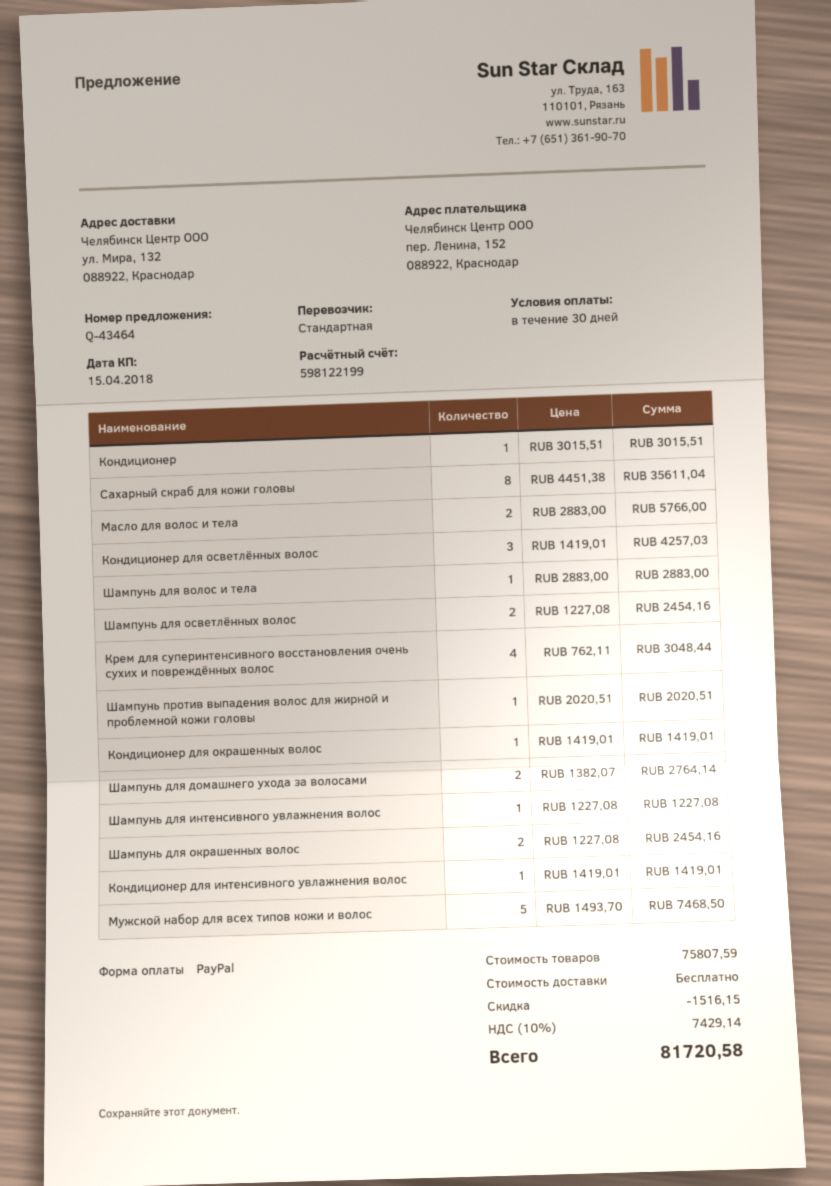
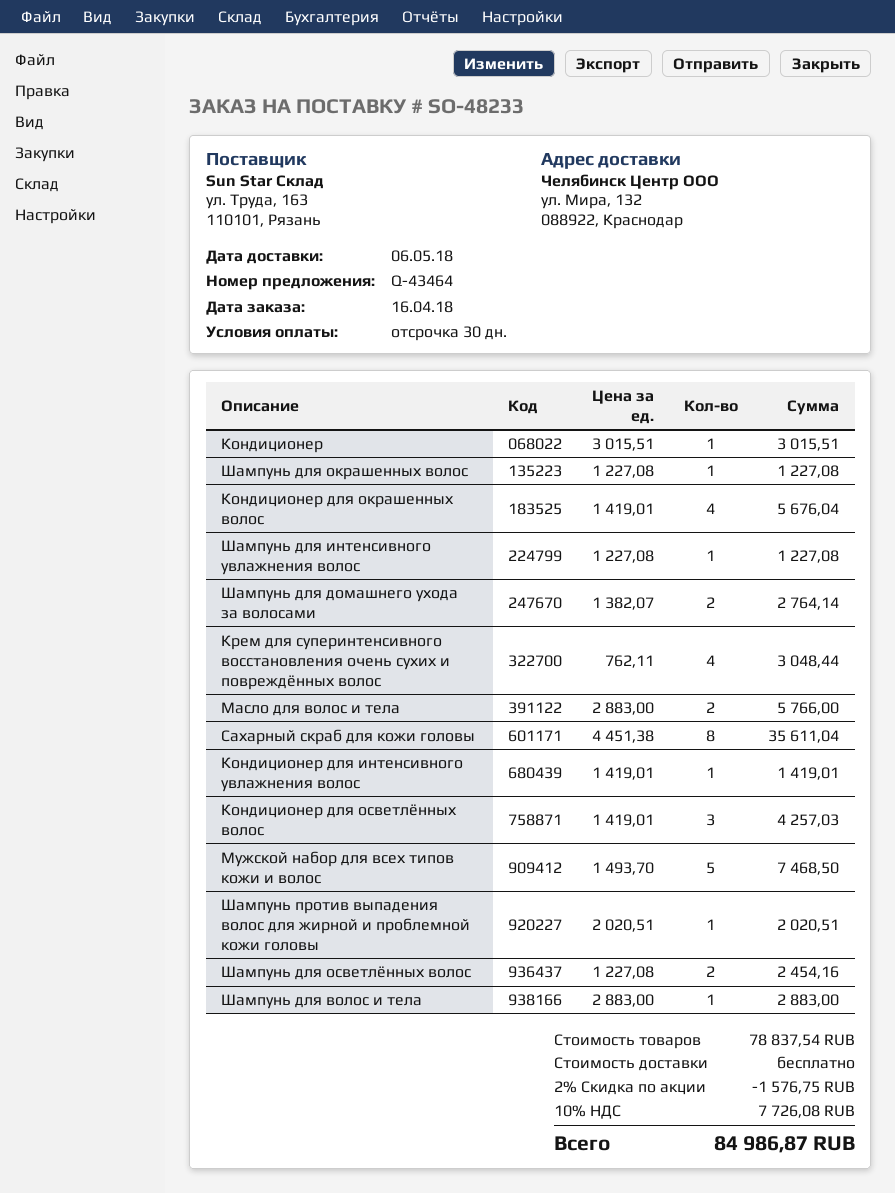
Кондиционер для окрашенных волос: 1 x 1419.01 = 1419.01 -> 4 x 1419.01 = 5676.04
Шампунь для окрашенных волос: 2 x 1227.08 = 2454.16 -> 1 x 1227.08 = 1227.08
subtotal: 75807.59 -> 78837.54
discount: 1516.15 -> 1576.75
tax: 10% = 7429.14 -> 10% = 7726.08
total: 81720.58 -> 84986.87

